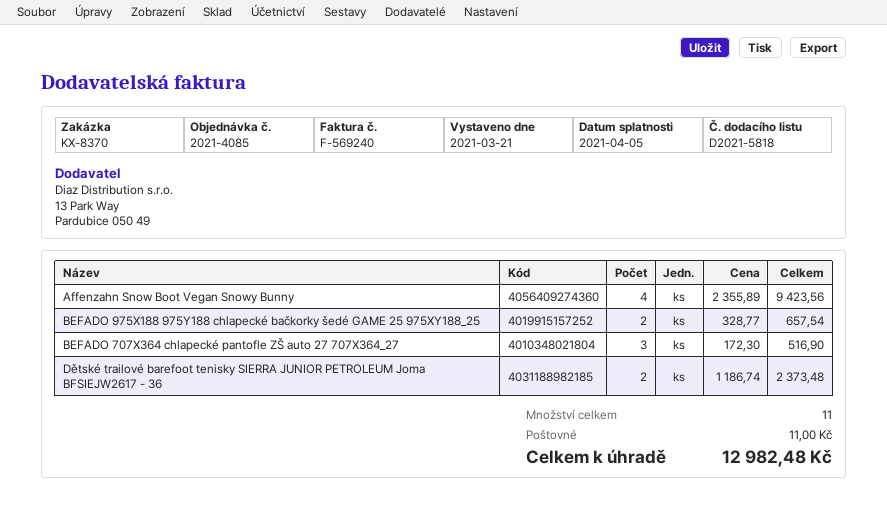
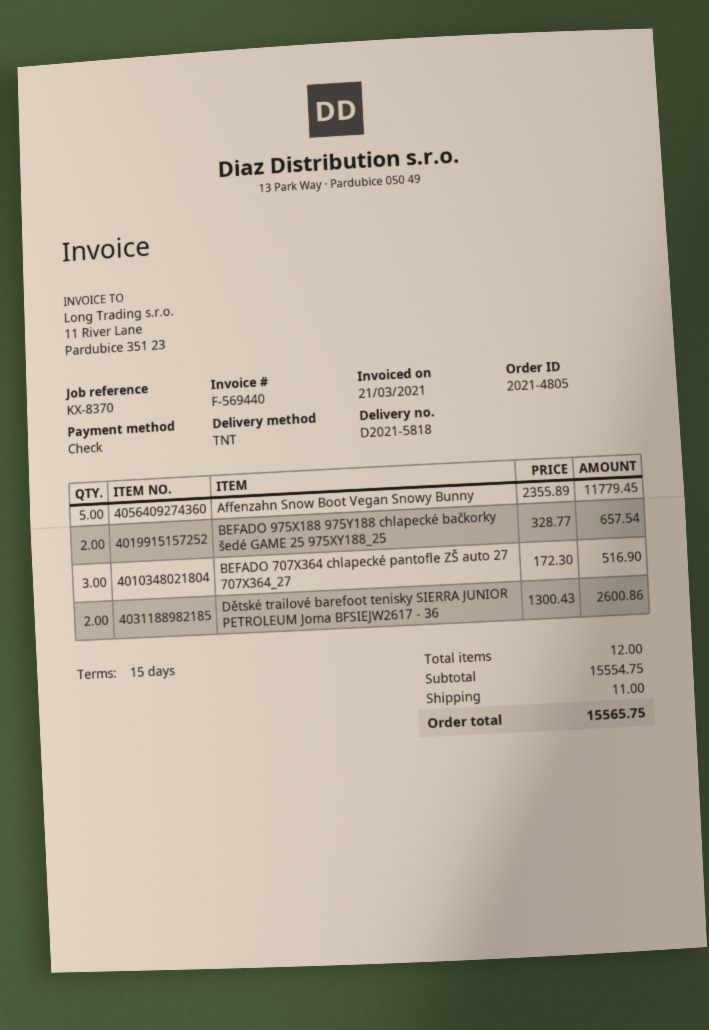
order number: 2021-4085 -> 2021-4805
invoice number: F-569240 -> F-569440
Affenzahn Snow Boot Vegan Snowy Bunny: 4 x 2355.89 = 9423.56 -> 5 x 2355.89 = 11779.45
Dětské trailové barefoot tenisky SIERRA JUNIOR PETROLEUM Joma BFSIEJW2617 - 36: 2 x 1186.74 = 2373.48 -> 2 x 1300.43 = 2600.86
total quantity: 11 -> 12
total: 12982.48 -> 15565.75

